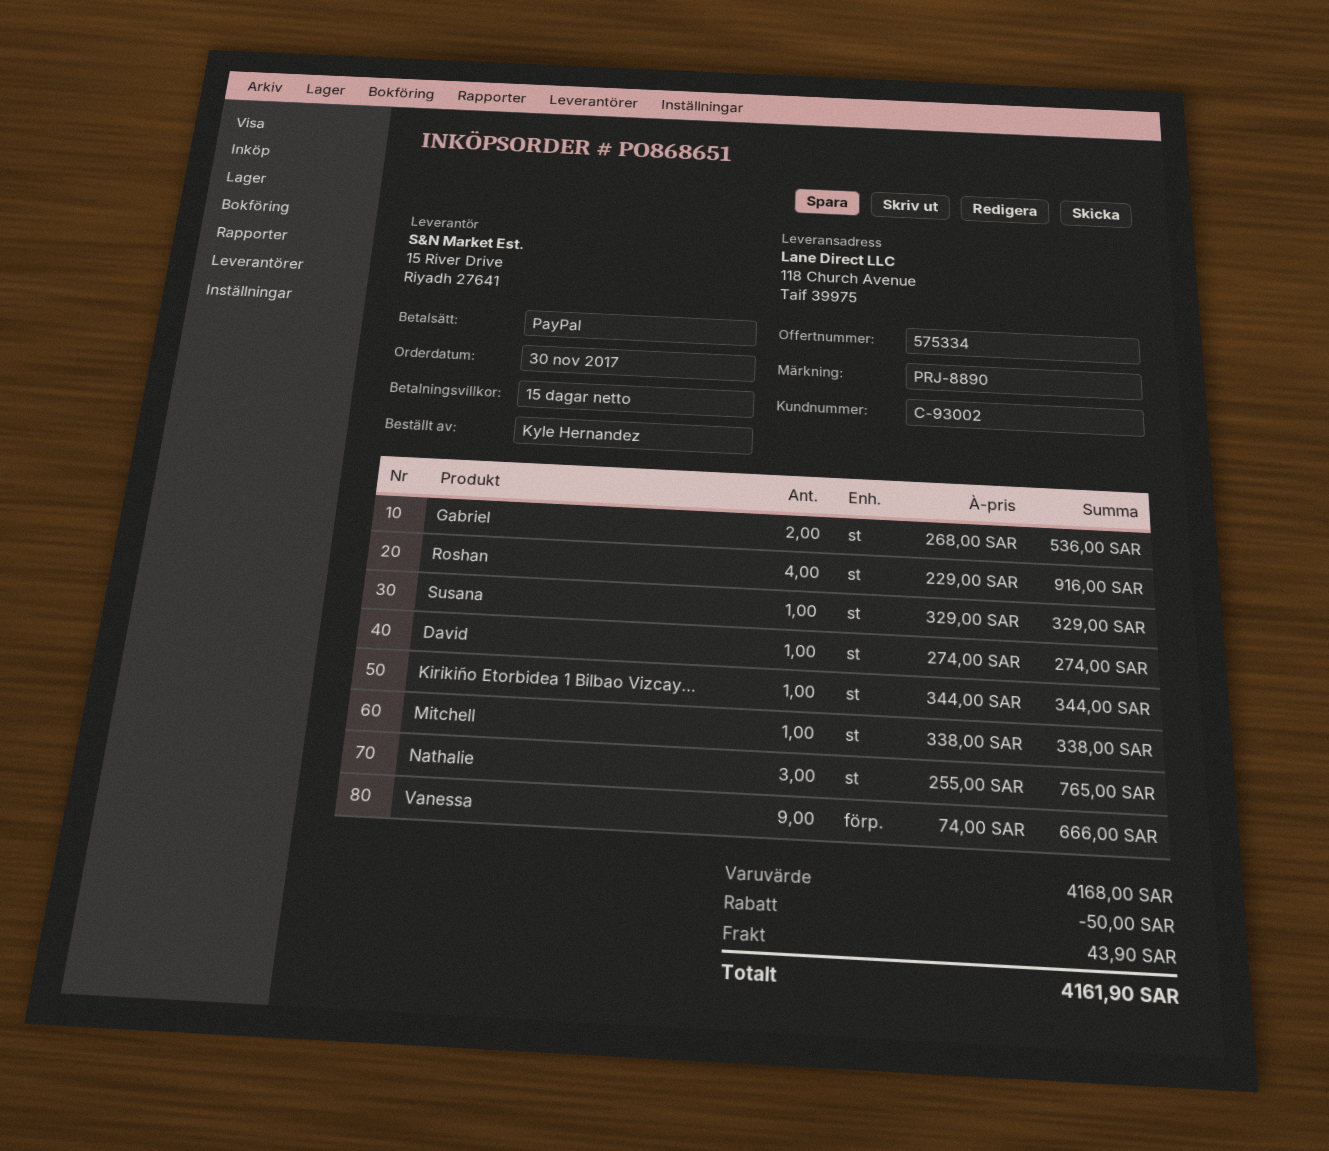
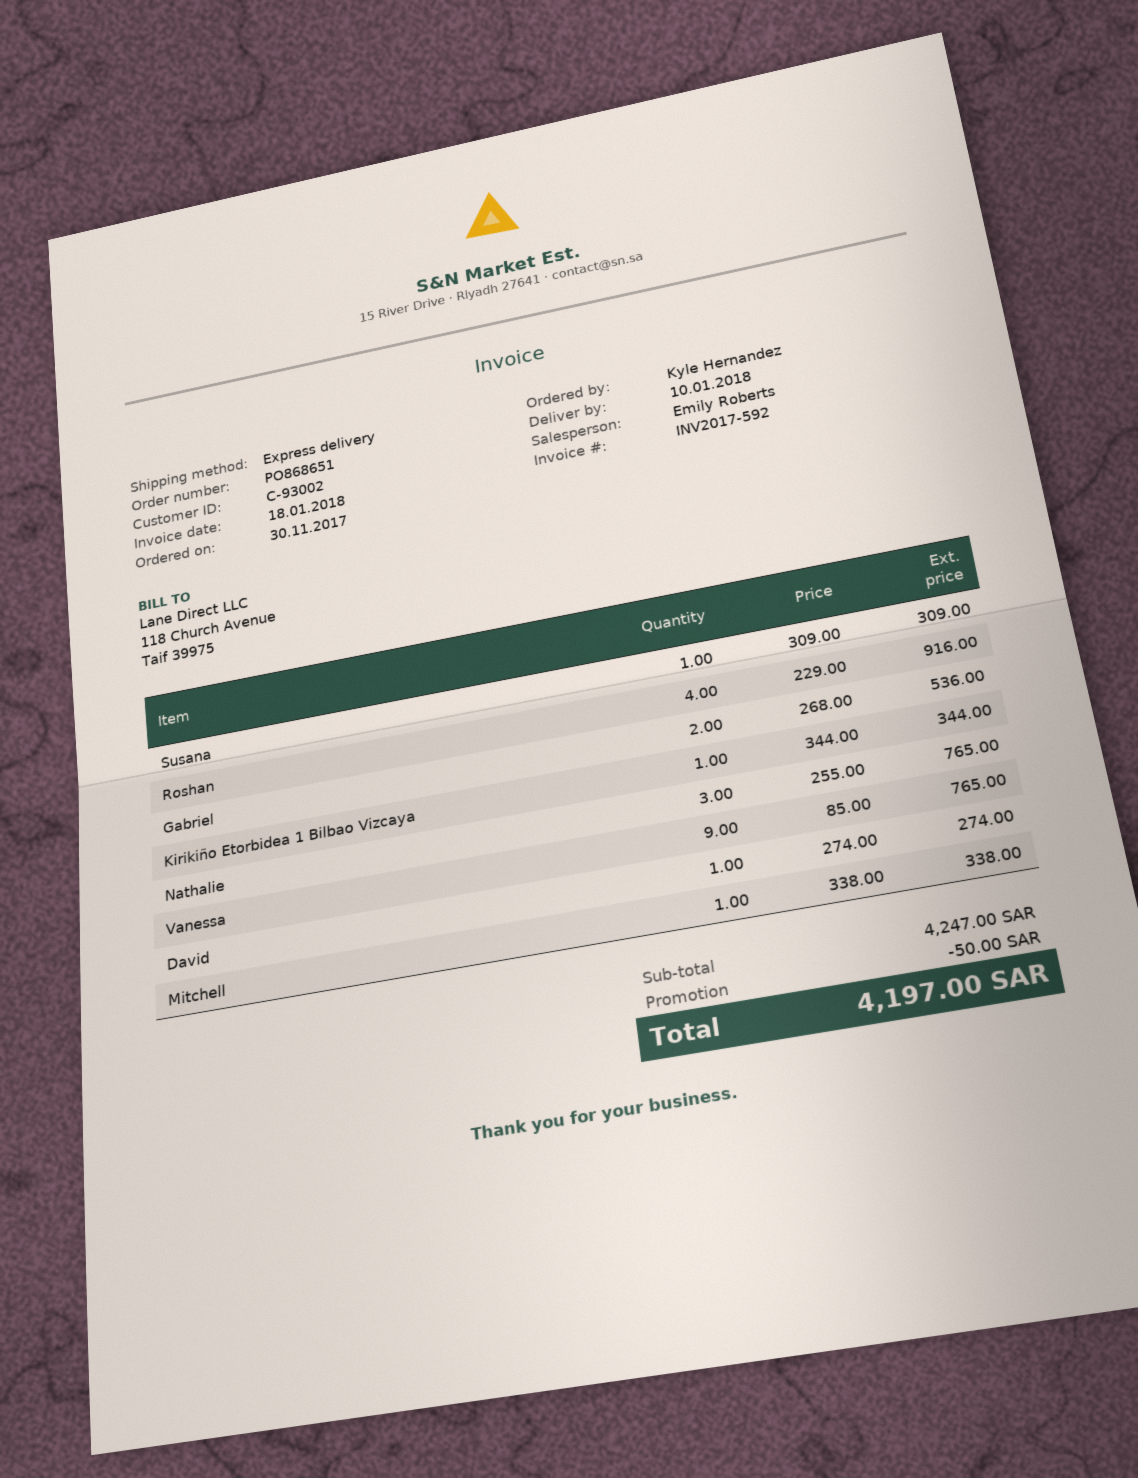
Susana: 1 x 329.00 = 329.00 -> 1 x 309.00 = 309.00
Vanessa: 9 x 74.00 = 666.00 -> 9 x 85.00 = 765.00
subtotal: 4168.00 -> 4247.00
shipping: 43.90 -> none
total: 4161.90 -> 4197.00

